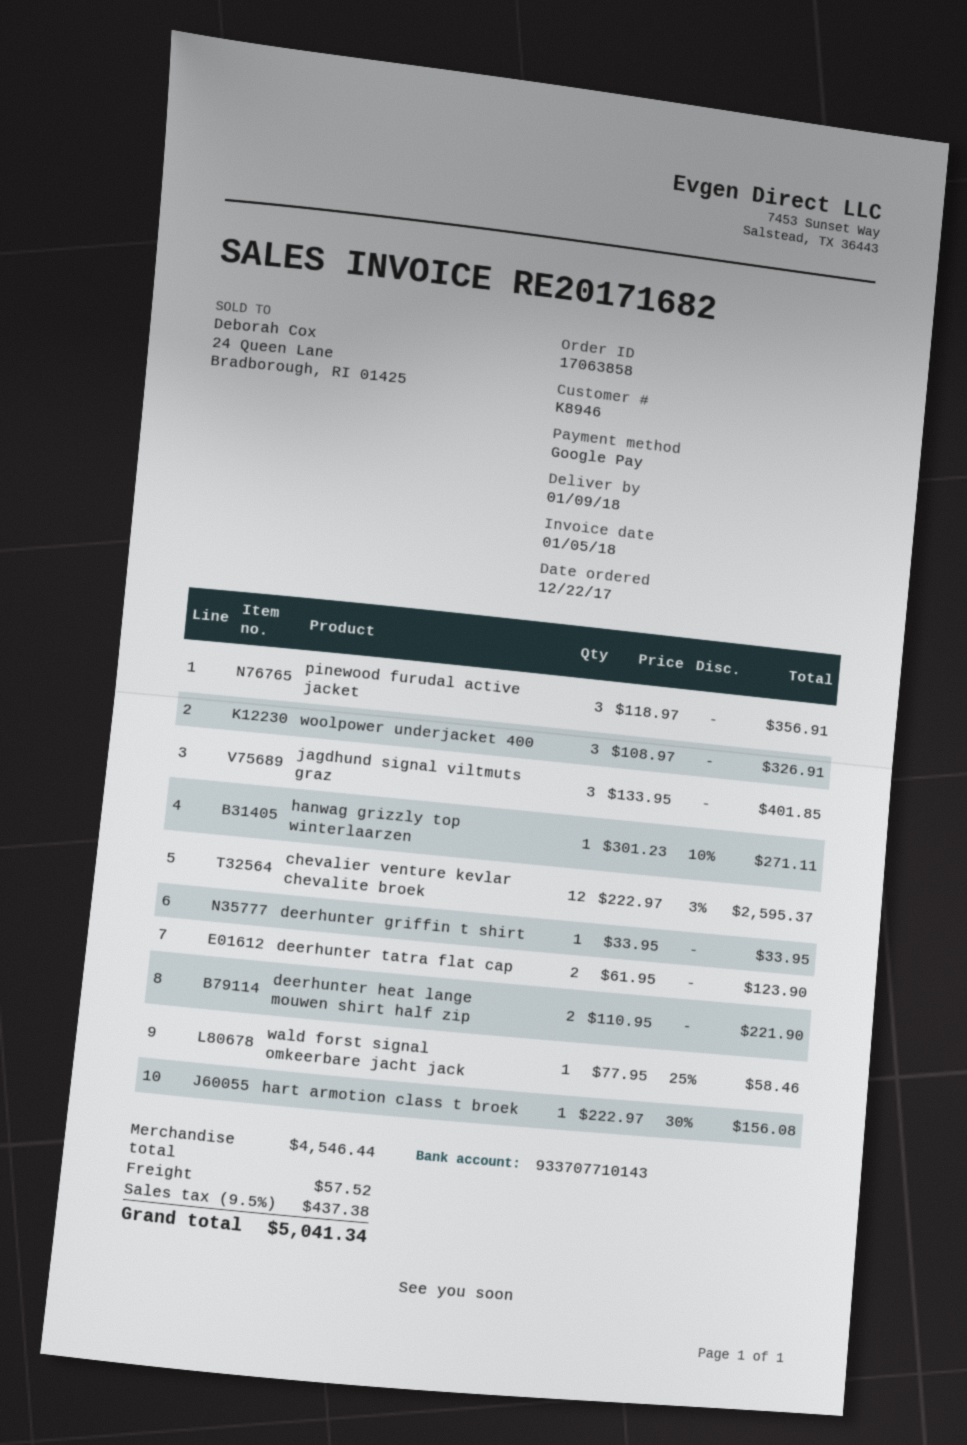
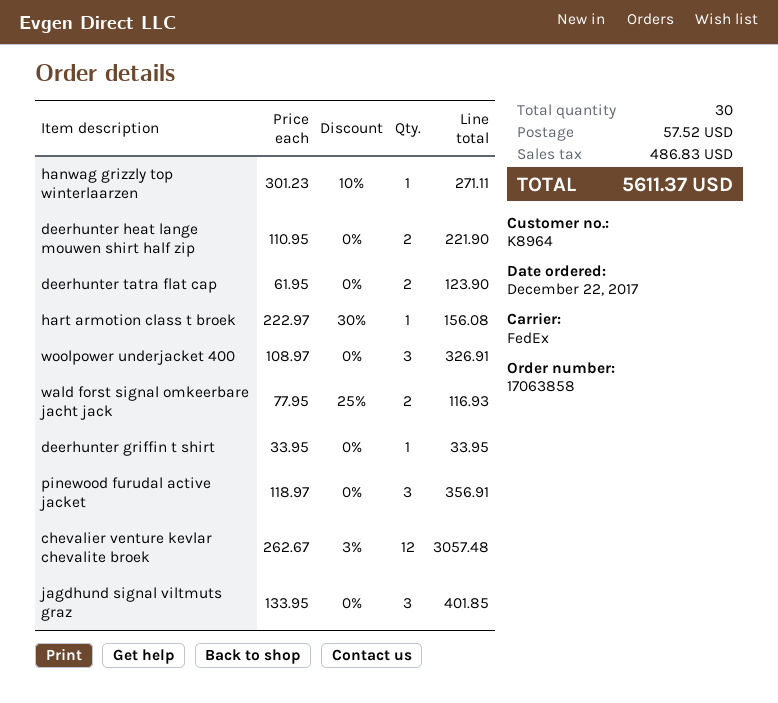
customer number: K8946 -> K8964
chevalier venture kevlar chevalite broek: 12 x 222.97 - 3% = 2595.37 -> 12 x 262.67 - 3% = 3057.48
wald forst signal omkeerbare jacht jack: 1 x 77.95 - 25% = 58.46 -> 2 x 77.95 - 25% = 116.93
tax: 437.38 -> 486.83
total: 5041.34 -> 5611.37

